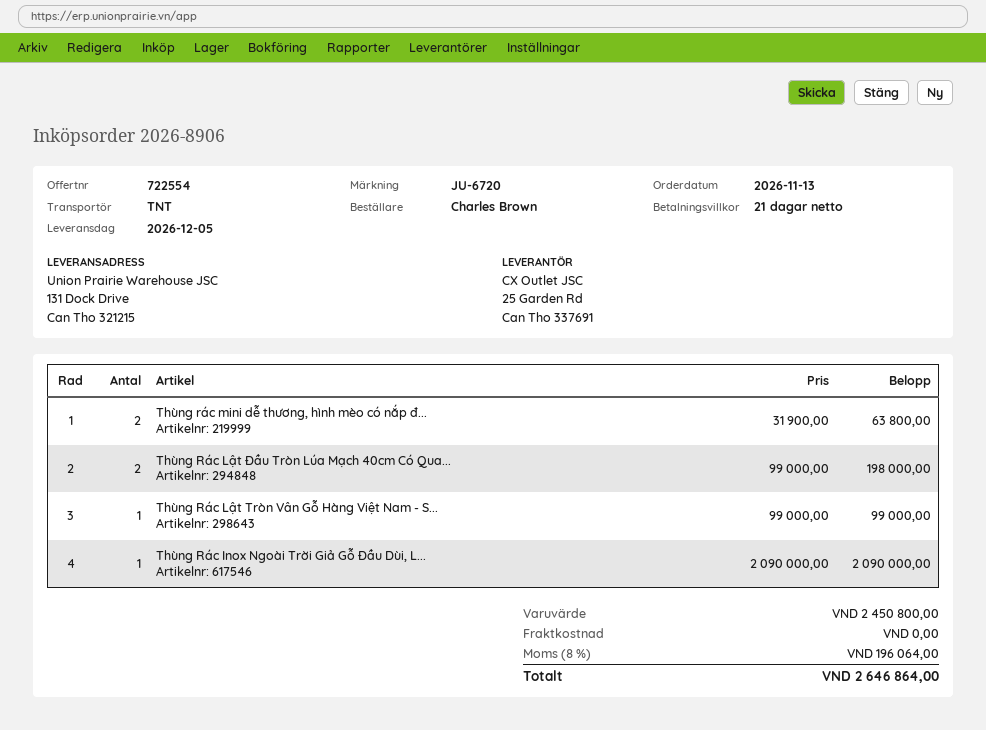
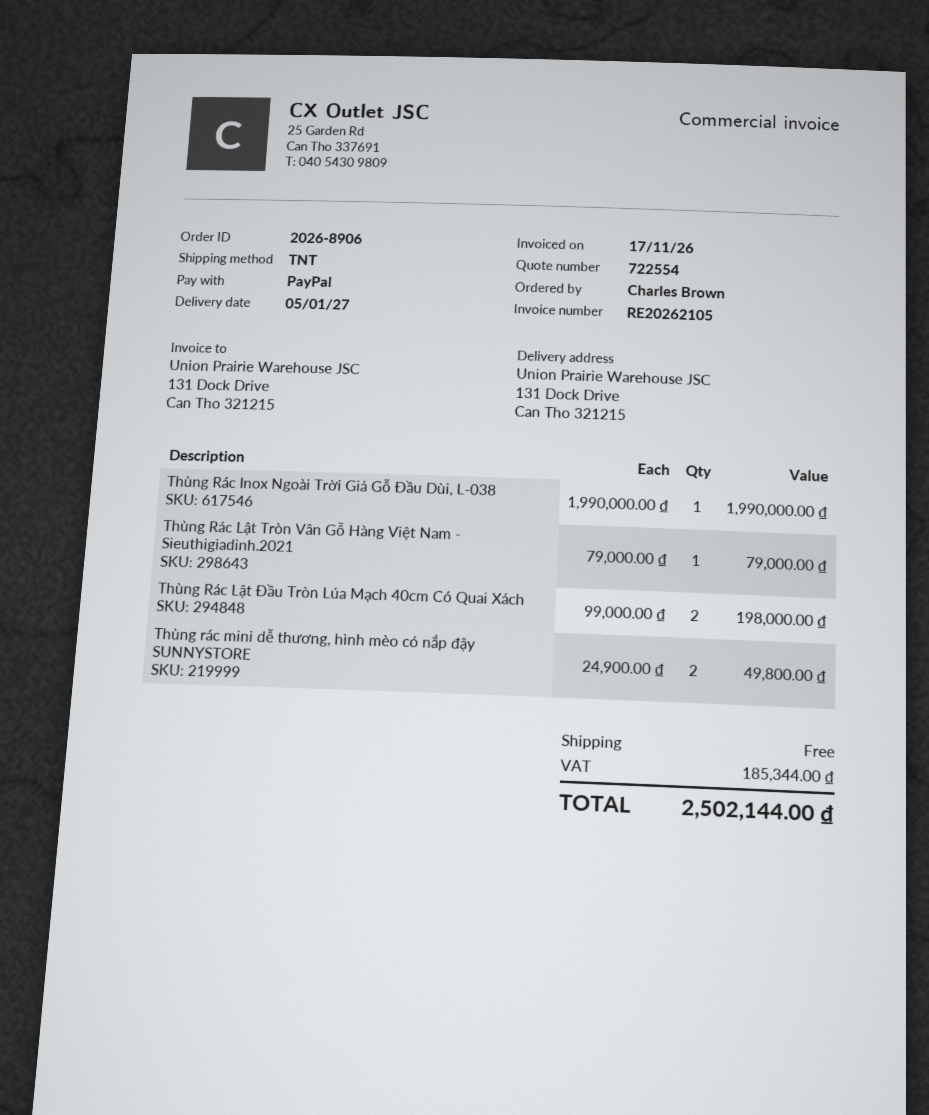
delivery date: 2026-12-05 -> 2027-01-05
Thùng rác mini dễ thương, hình mèo có nắp đ...: 2 x 31900.00 = 63800.00 -> 2 x 24900.00 = 49800.00
Thùng Rác Lật Tròn Vân Gỗ Hàng Việt Nam - S...: 1 x 99000.00 = 99000.00 -> 1 x 79000.00 = 79000.00
Thùng Rác Inox Ngoài Trời Giả Gỗ Đầu Dùi, L...: 1 x 2090000.00 = 2090000.00 -> 1 x 1990000.00 = 1990000.00
tax: 196064.00 -> 185344.00
total: 2646864.00 -> 2502144.00

